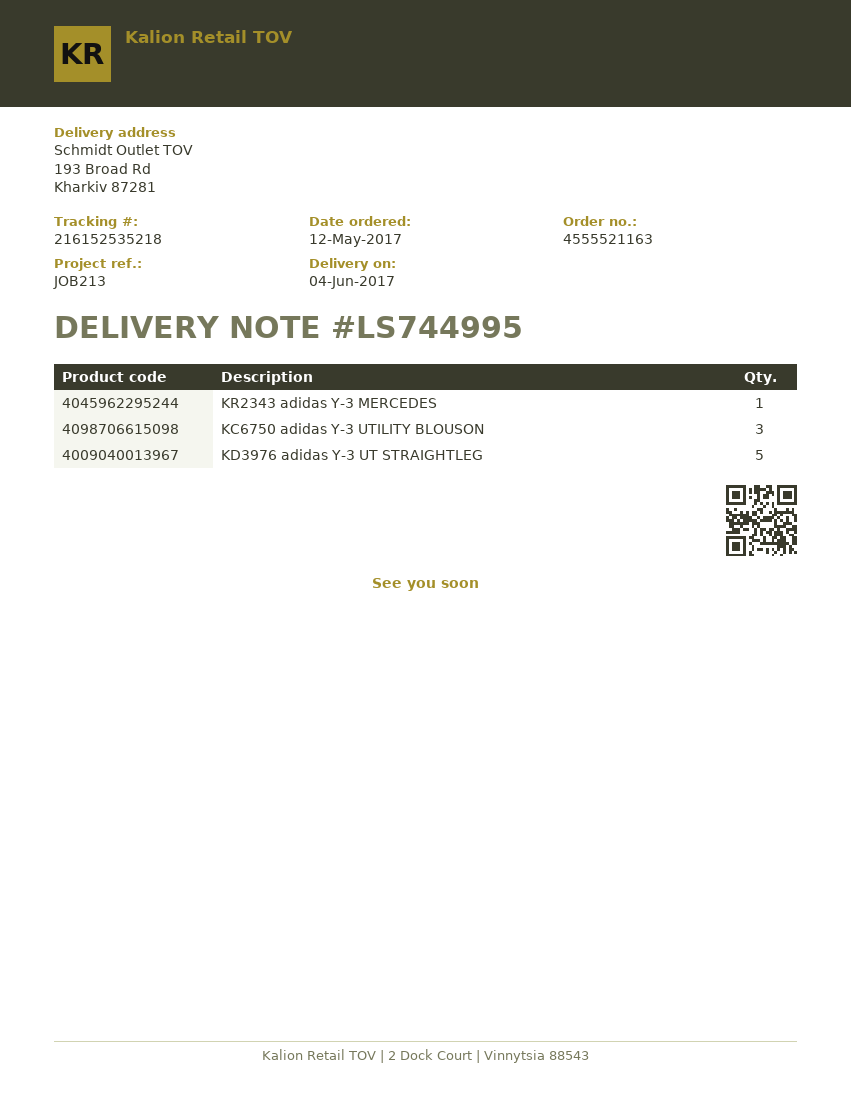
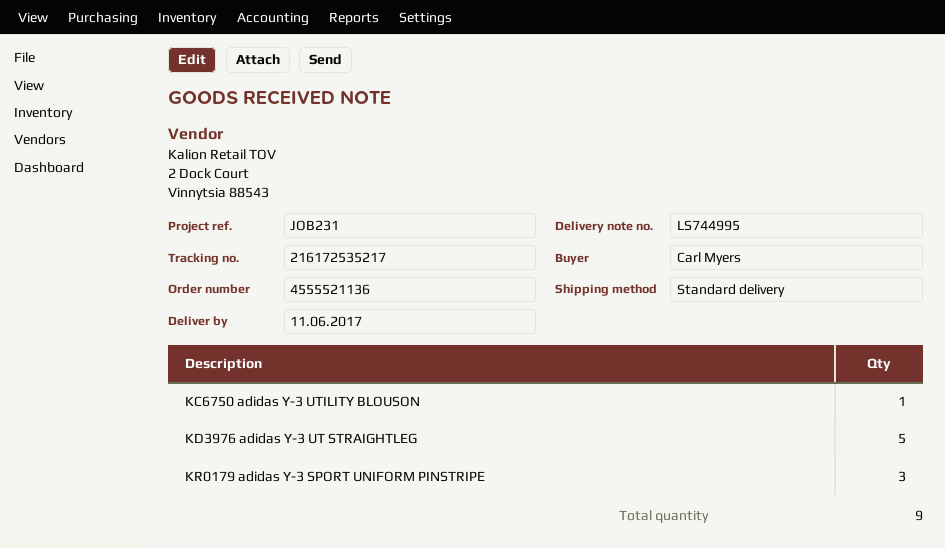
order number: 4555521163 -> 4555521136
delivery date: 2017-06-04 -> 2017-06-11
reference: JOB213 -> JOB231
tracking number: 216152535218 -> 216172535217
KR2343 adidas Y-3 MERCEDES: 1 -> none
KC6750 adidas Y-3 UTILITY BLOUSON: 3 -> 1
KR0179 adidas Y-3 SPORT UNIFORM PINSTRIPE: none -> 3

